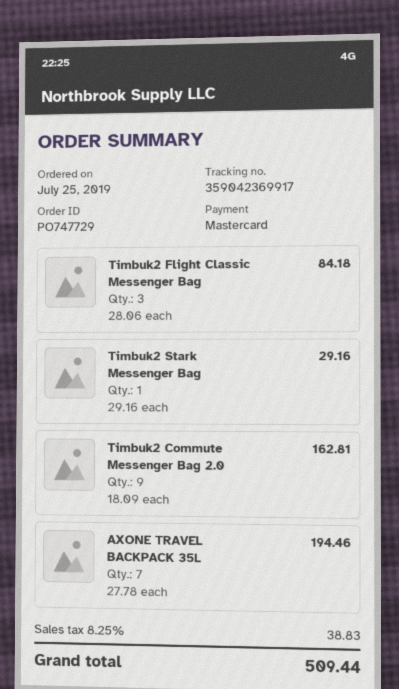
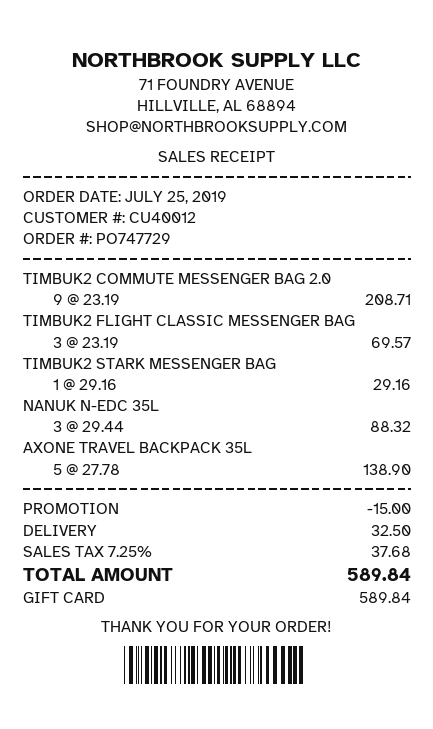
payment method: Mastercard -> gift card
Timbuk2 Flight Classic Messenger Bag: 3 x 28.06 = 84.18 -> 3 x 23.19 = 69.57
Timbuk2 Commute Messenger Bag 2.0: 9 x 18.09 = 162.81 -> 9 x 23.19 = 208.71
AXONE TRAVEL BACKPACK 35L: 7 x 27.78 = 194.46 -> 5 x 27.78 = 138.90
NANUK N-EDC 35L: none -> 3 x 29.44 = 88.32
discount: none -> 15.00
shipping: none -> 32.50
tax: 8.25% = 38.83 -> 7.25% = 37.68
total: 509.44 -> 589.84

